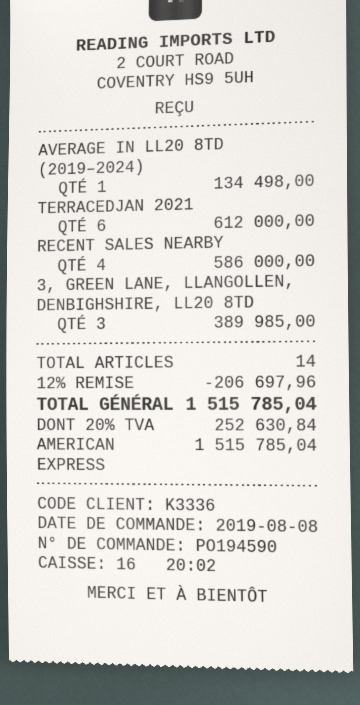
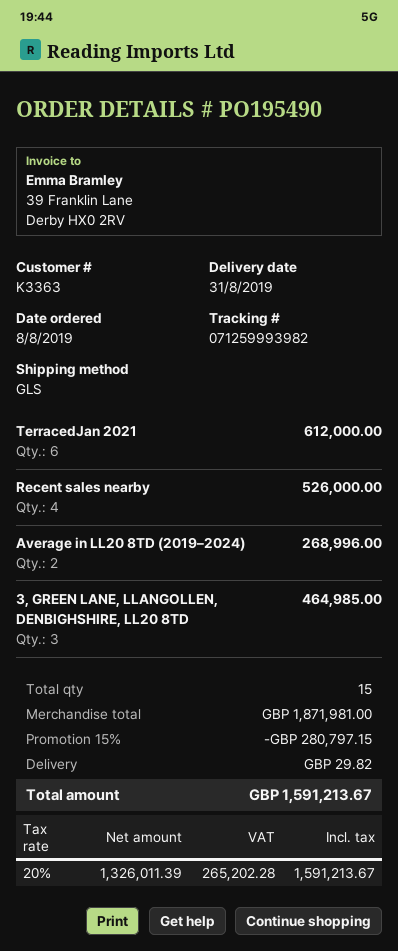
order number: PO194590 -> PO195490
customer number: K3336 -> K3363
AVERAGE IN LL20 8TD (2019–2024): 1 for 134498.00 -> 2 for 268996.00
RECENT SALES NEARBY: 4 for 586000.00 -> 4 for 526000.00
3, GREEN LANE, LLANGOLLEN, DENBIGHSHIRE, LL20 8TD: 3 for 389985.00 -> 3 for 464985.00
total quantity: 14 -> 15
discount: 12% = 206697.96 -> 15% = 280797.15
shipping: none -> 29.82
tax: 20% = 252630.84 -> 20% = 265202.28
total: 1515785.04 -> 1591213.67

